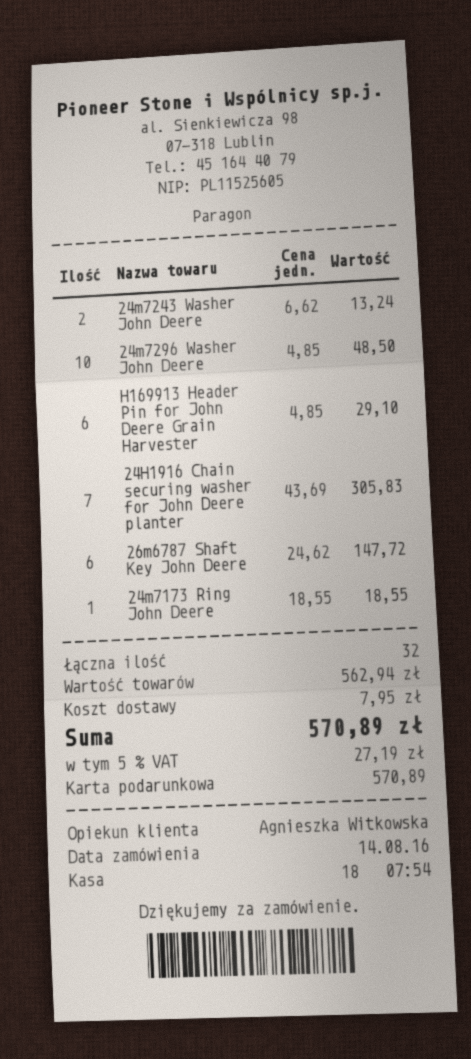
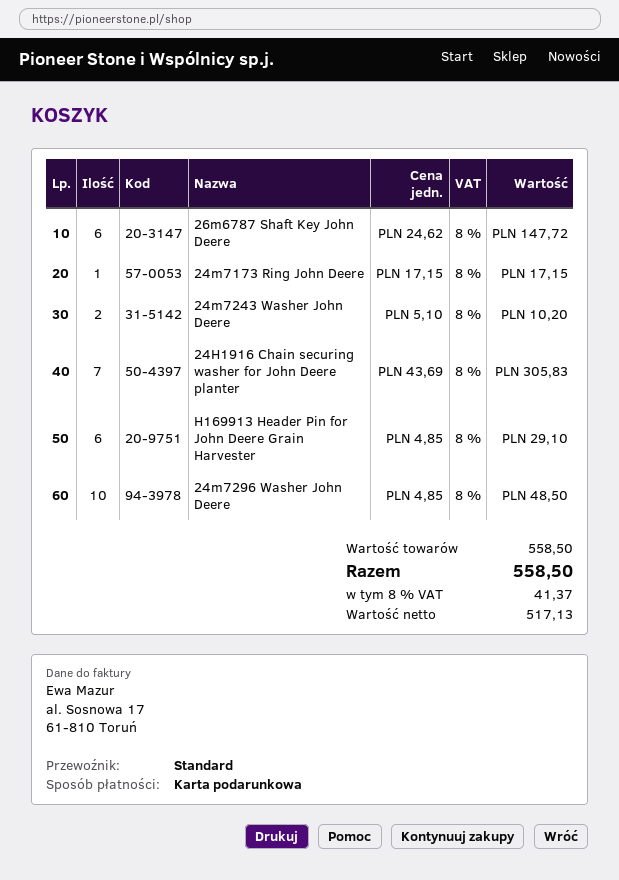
24m7243 Washer John Deere: 2 x 6.62 = 13.24 -> 2 x 5.10 = 10.20
24m7173 Ring John Deere: 1 x 18.55 = 18.55 -> 1 x 17.15 = 17.15
subtotal: 562.94 -> 558.50
shipping: 7.95 -> none
tax: 5% = 27.19 -> 8% = 41.37
total: 570.89 -> 558.50

